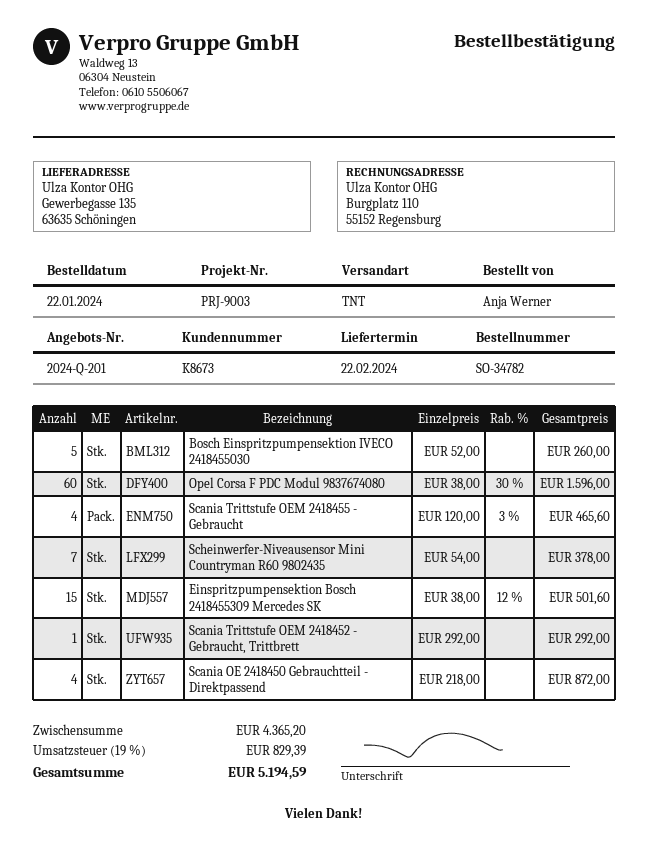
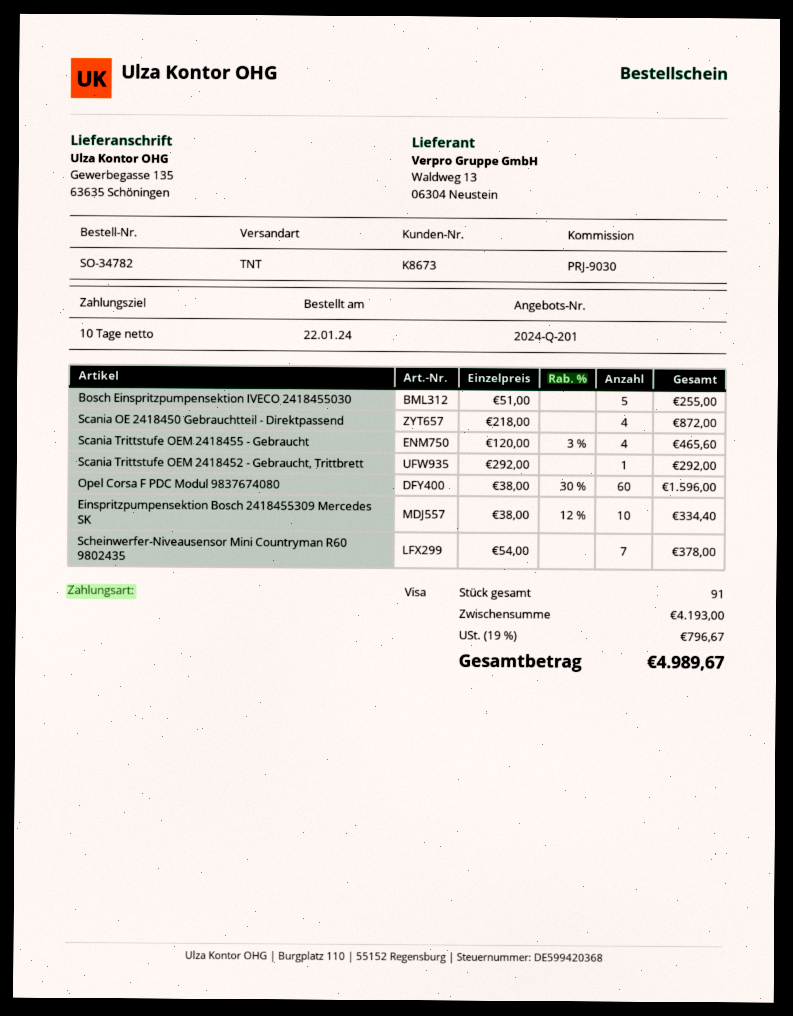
reference: PRJ-9003 -> PRJ-9030
Bosch Einspritzpumpensektion IVECO 2418455030: 5 x 52.00 = 260.00 -> 5 x 51.00 = 255.00
Einspritzpumpensektion Bosch 2418455309 Mercedes SK: 15 x 38.00 - 12% = 501.60 -> 10 x 38.00 - 12% = 334.40
subtotal: 4365.20 -> 4193.00
tax: 19% = 829.39 -> 19% = 796.67
total: 5194.59 -> 4989.67

